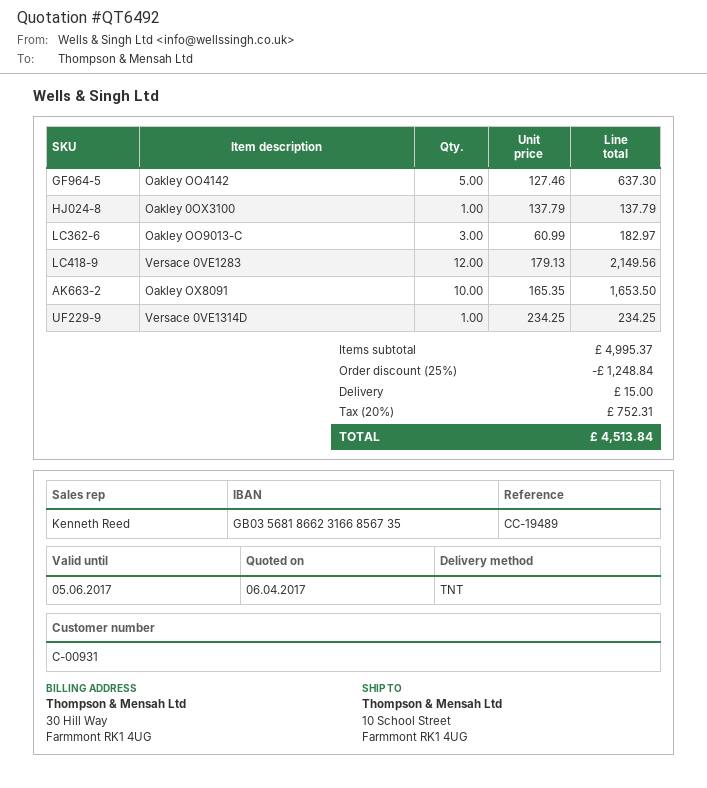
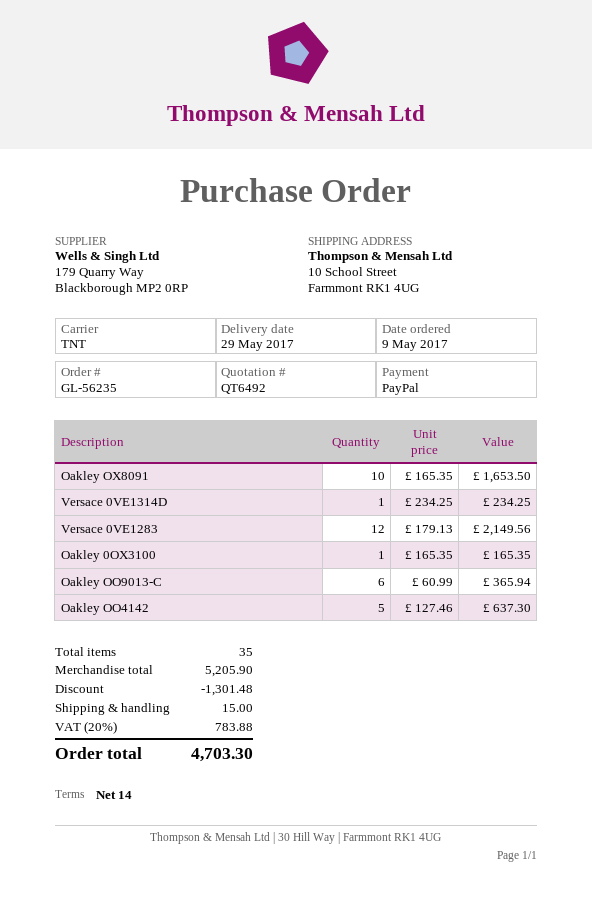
Oakley 0OX3100: 1 x 137.79 = 137.79 -> 1 x 165.35 = 165.35
Oakley OO9013-C: 3 x 60.99 = 182.97 -> 6 x 60.99 = 365.94
subtotal: 4995.37 -> 5205.90
discount: 1248.84 -> 1301.48
tax: 20% = 752.31 -> 20% = 783.88
total: 4513.84 -> 4703.30

